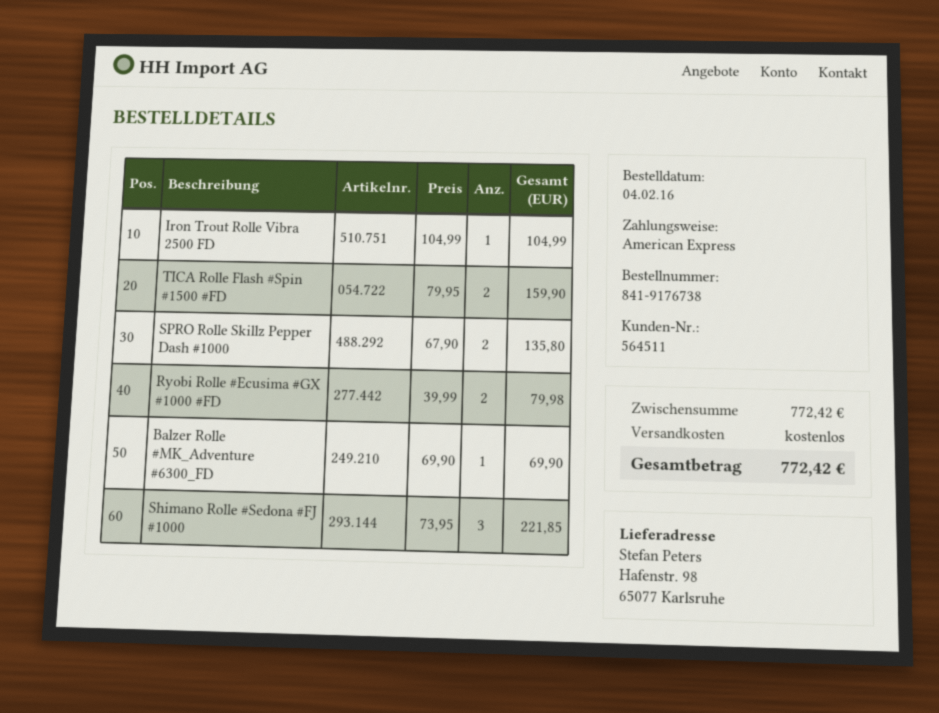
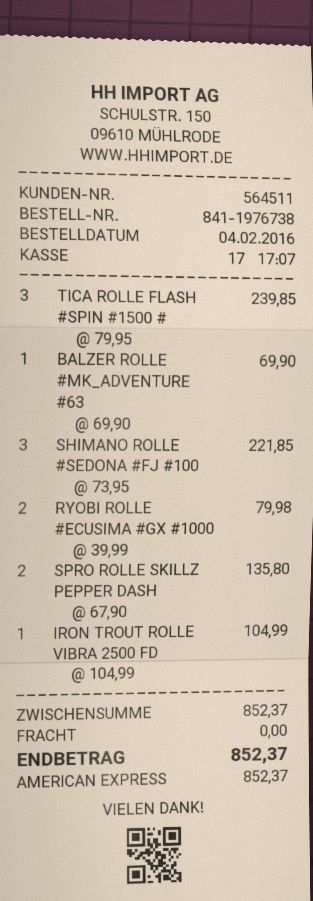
order number: 841-9176738 -> 841-1976738
TICA Rolle Flash #Spin #1500 #FD: 2 x 79.95 = 159.90 -> 3 x 79.95 = 239.85
subtotal: 772.42 -> 852.37
total: 772.42 -> 852.37

